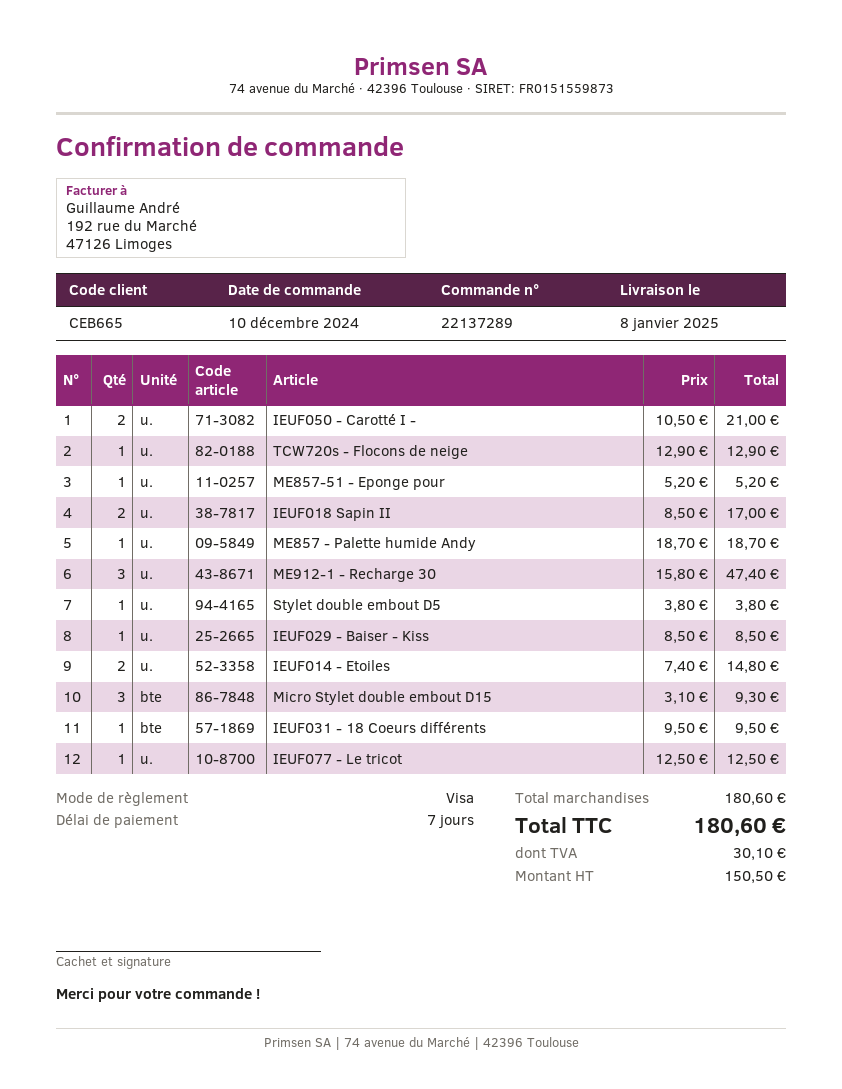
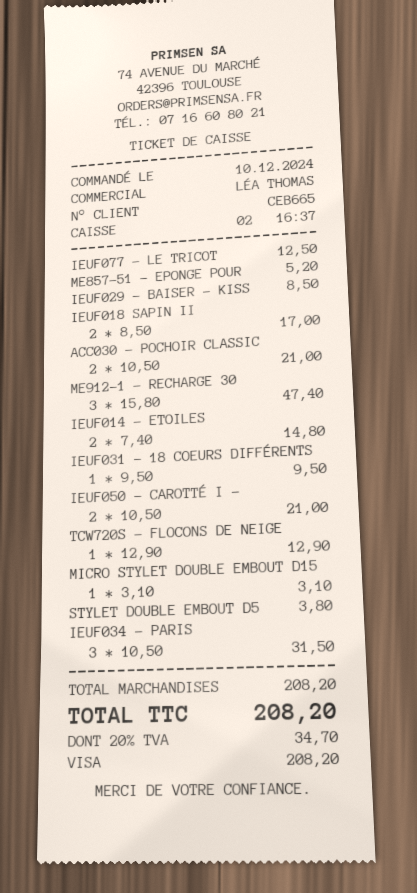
ME857 - Palette humide Andy: 1 x 18.70 = 18.70 -> none
Micro Stylet double embout D15: 3 x 3.10 = 9.30 -> 1 x 3.10 = 3.10
ACC030 - POCHOIR CLASSIC: none -> 2 x 10.50 = 21.00
IEUF034 - PARIS: none -> 3 x 10.50 = 31.50
subtotal: 180.60 -> 208.20
tax: 30.10 -> 34.70
total: 180.60 -> 208.20

